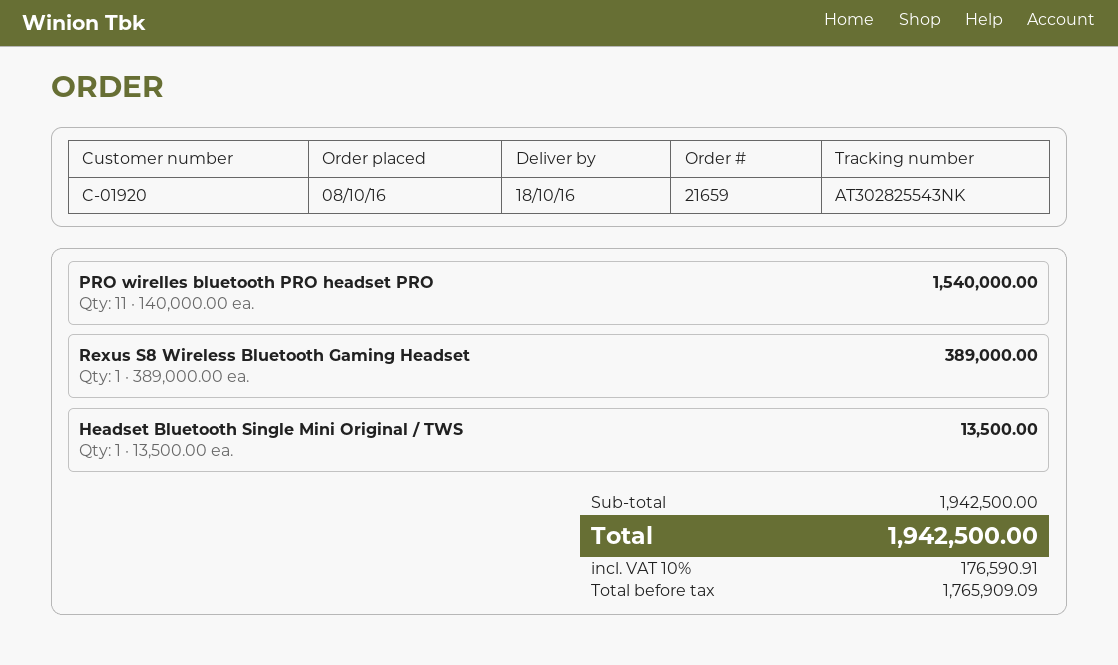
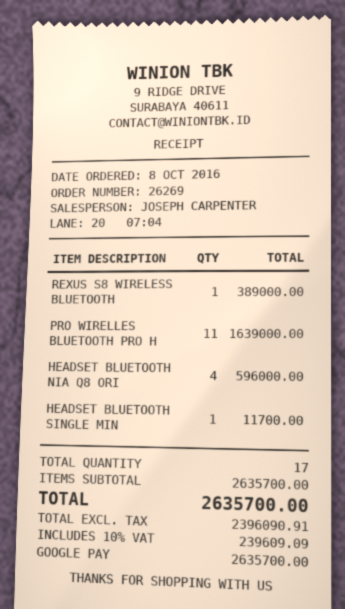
order number: 21659 -> 26269
PRO wirelles bluetooth PRO headset PRO: 11 for 1540000.00 -> 11 for 1639000.00
Headset Bluetooth Single Mini Original / TWS: 1 for 13500.00 -> 1 for 11700.00
HEADSET BLUETOOTH NIA Q8 ORI: none -> 4 for 596000.00
subtotal: 1942500.00 -> 2635700.00
net: 1765909.09 -> 2396090.91
tax: 10% = 176590.91 -> 10% = 239609.09
total: 1942500.00 -> 2635700.00

